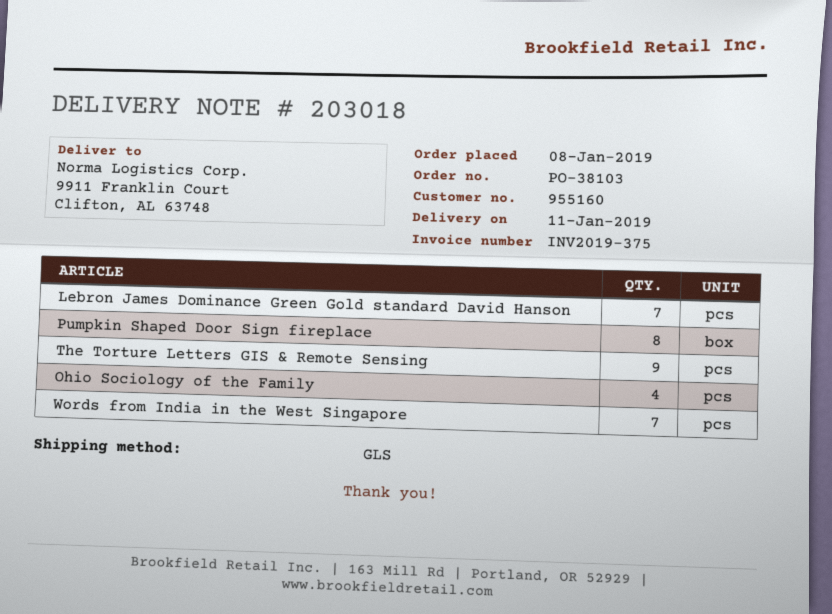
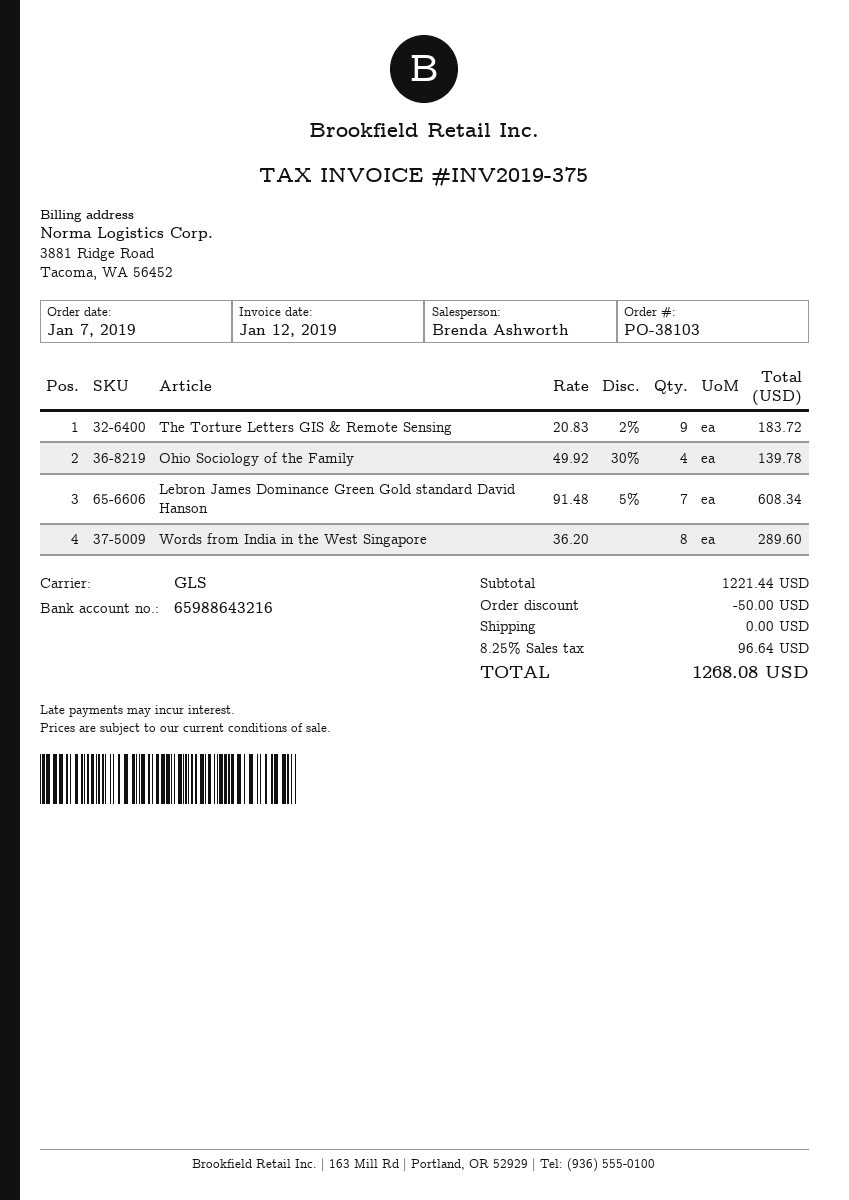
order date: 2019-01-08 -> 2019-01-07
Pumpkin Shaped Door Sign fireplace: 8 -> none
Words from India in the West Singapore: 7 -> 8

